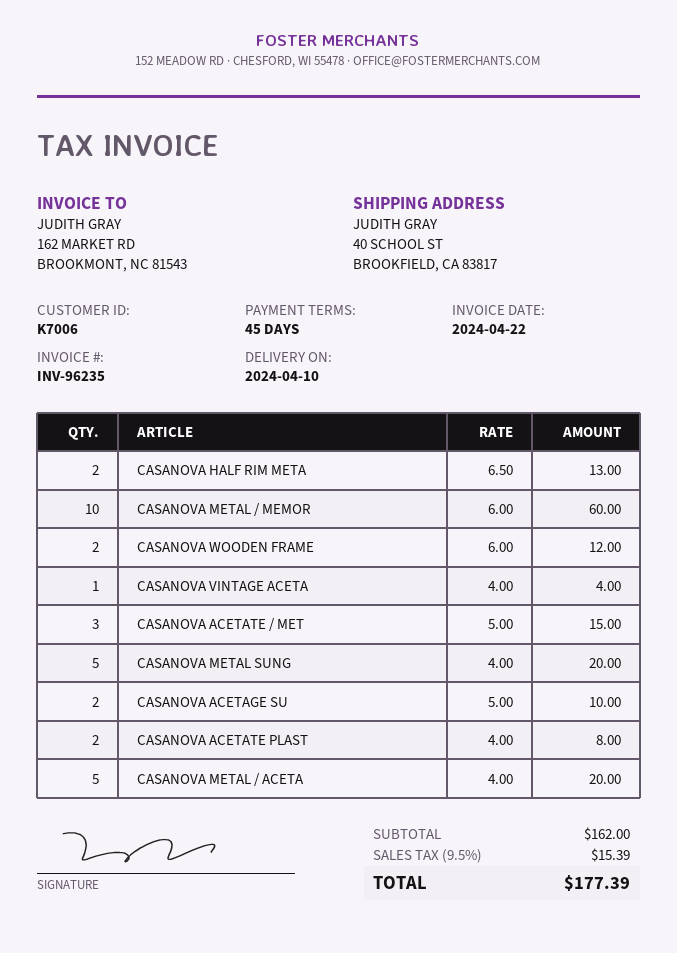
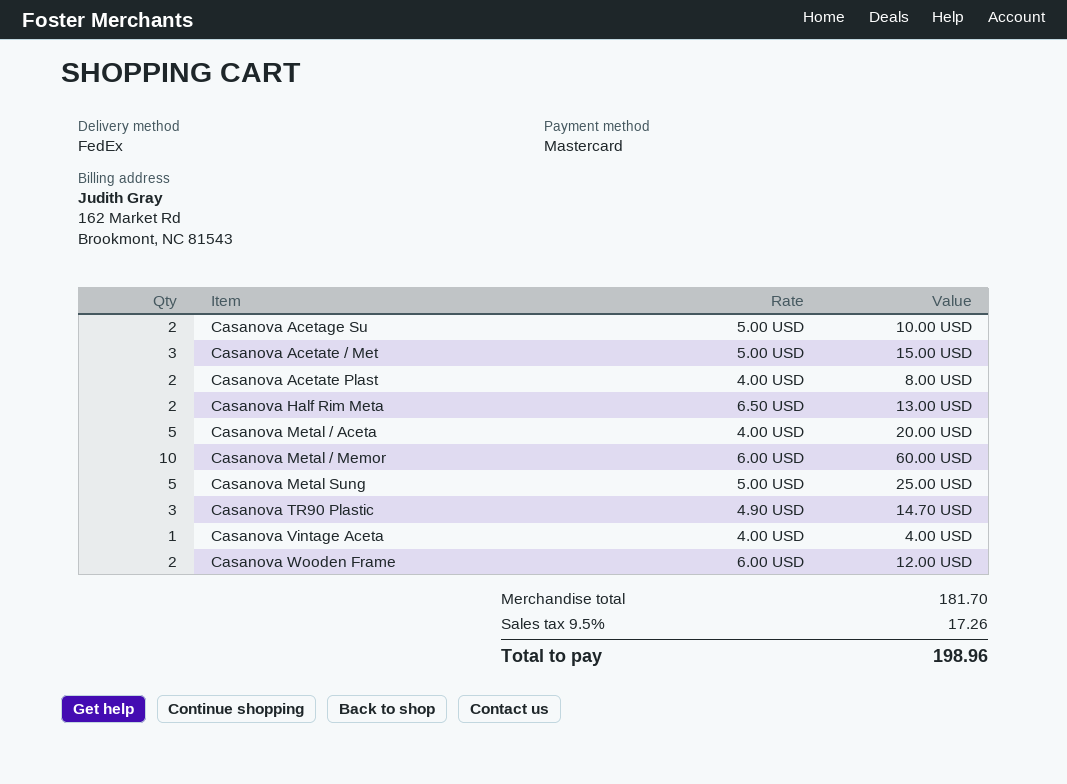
CASANOVA METAL SUNG: 5 x 4.00 = 20.00 -> 5 x 5.00 = 25.00
Casanova TR90 Plastic: none -> 3 x 4.90 = 14.70
subtotal: 162.00 -> 181.70
tax: 9.5% = 15.39 -> 9.5% = 17.26
total: 177.39 -> 198.96

